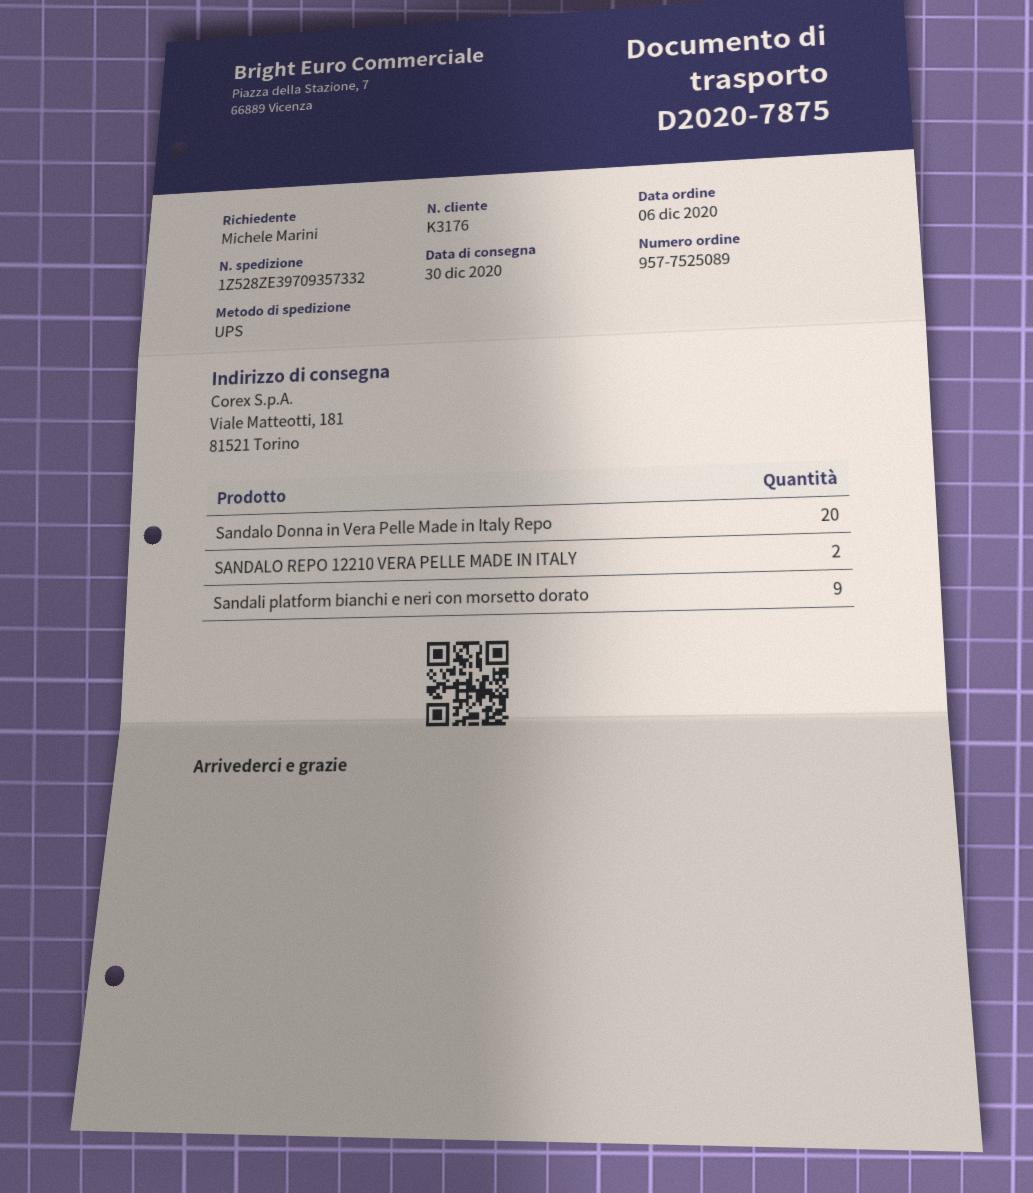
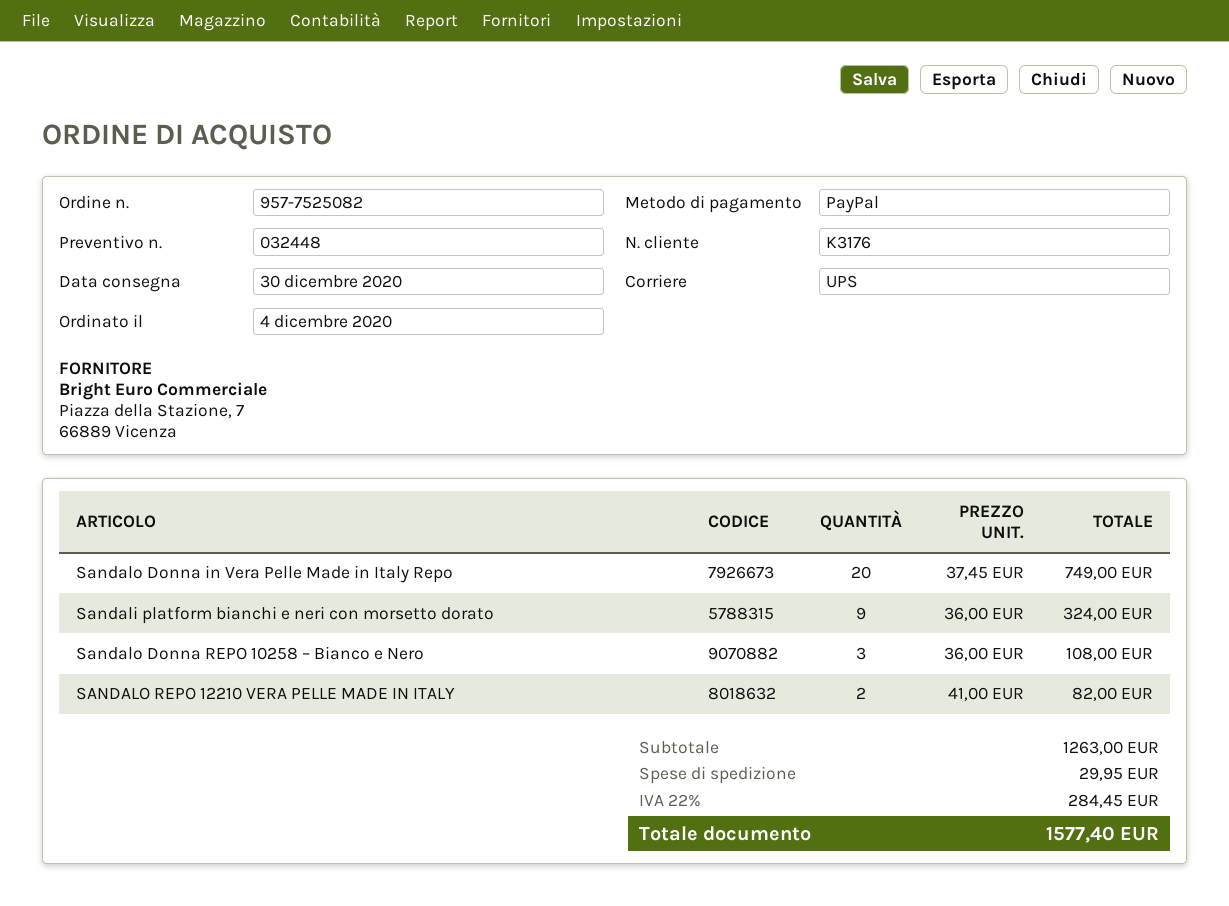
order number: 957-7525089 -> 957-7525082
order date: 2020-12-06 -> 2020-12-04
Sandalo Donna REPO 10258 – Bianco e Nero: none -> 3

